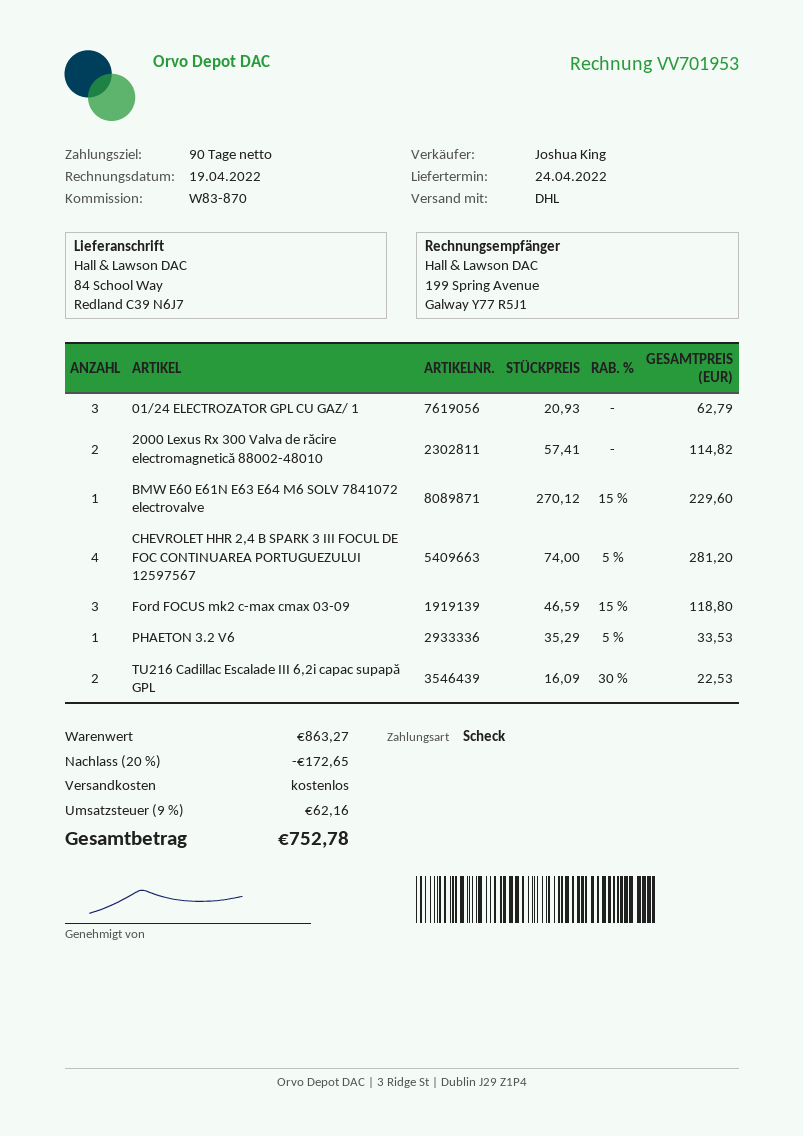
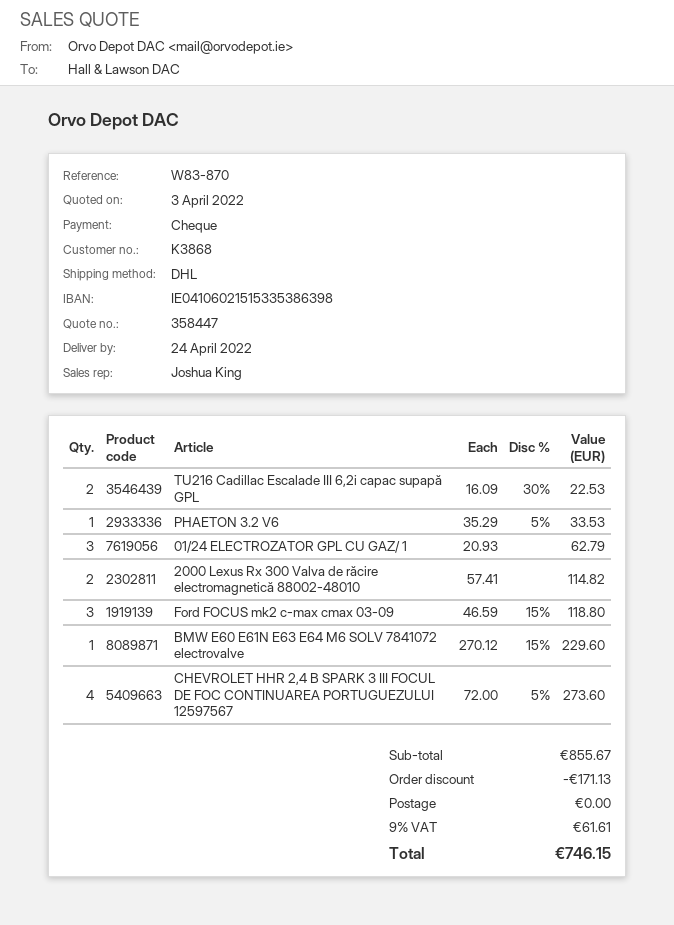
CHEVROLET HHR 2,4 B SPARK 3 III FOCUL DE FOC CONTINUAREA PORTUGUEZULUI 12597567: 4 x 74.00 - 5% = 281.20 -> 4 x 72.00 - 5% = 273.60
subtotal: 863.27 -> 855.67
discount: 172.65 -> 171.13
tax: 9% = 62.16 -> 9% = 61.61
total: 752.78 -> 746.15

